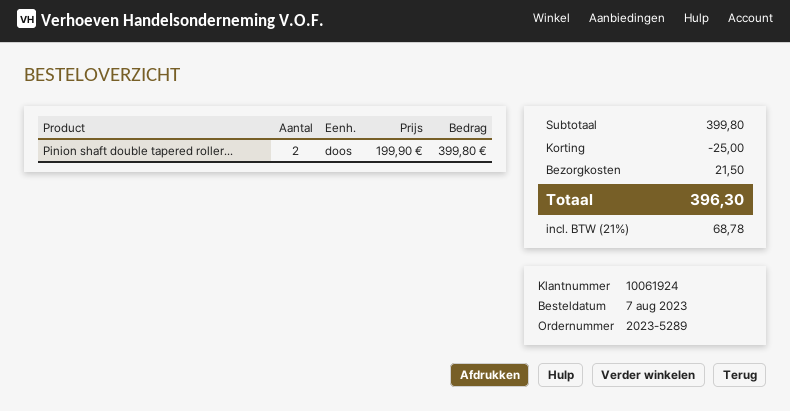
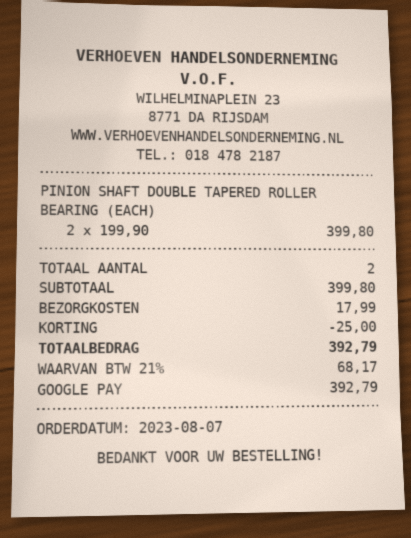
shipping: 21.50 -> 17.99
tax: 21% = 68.78 -> 21% = 68.17
total: 396.30 -> 392.79

